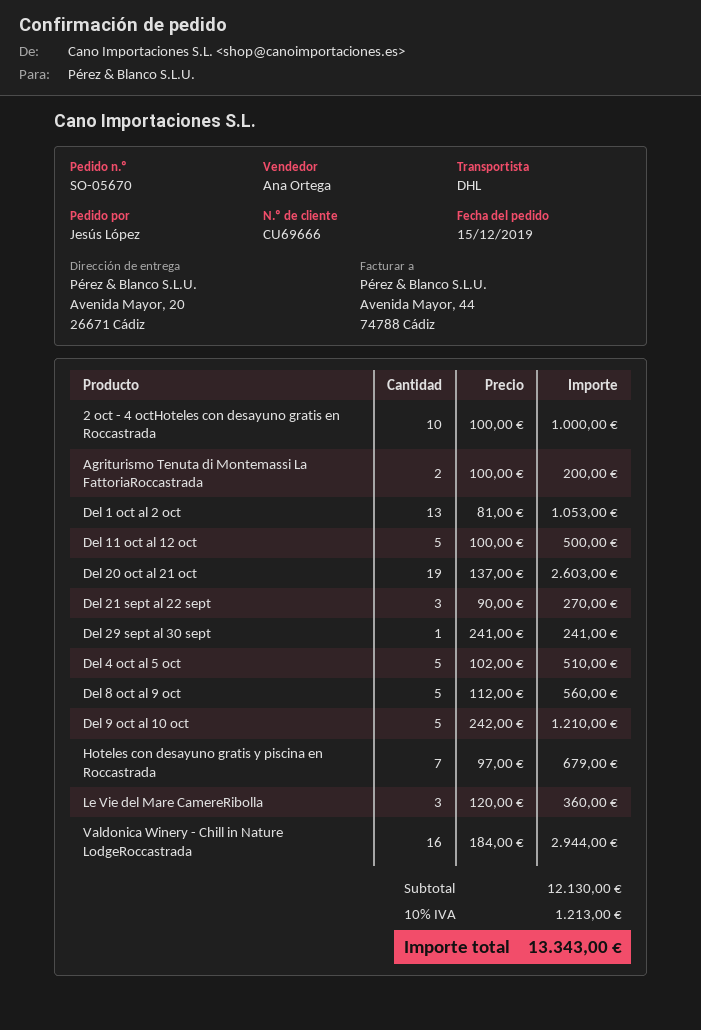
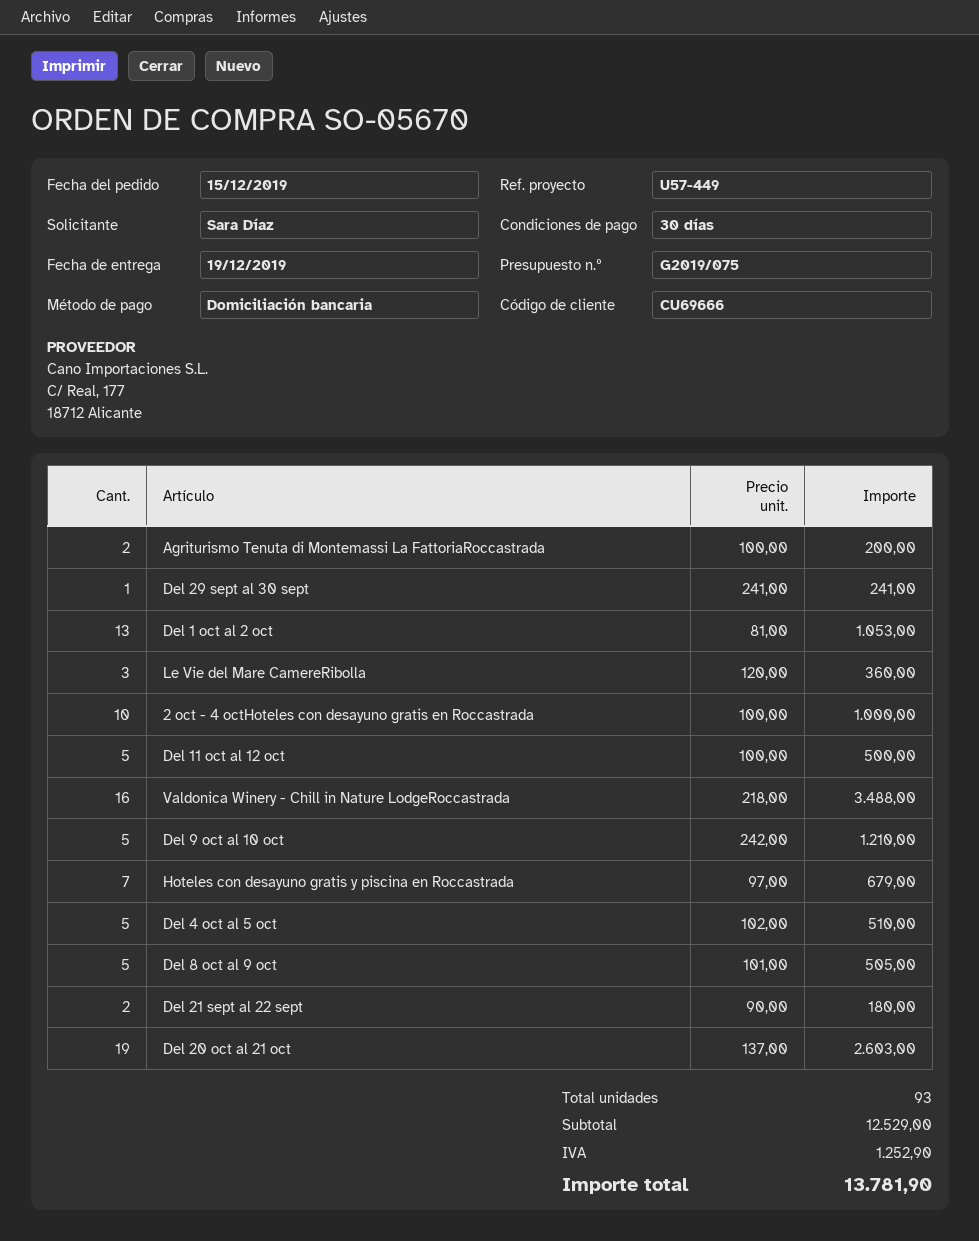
ordered by: Jesús López -> Sara Díaz
Del 21 sept al 22 sept: 3 x 90.00 = 270.00 -> 2 x 90.00 = 180.00
Del 8 oct al 9 oct: 5 x 112.00 = 560.00 -> 5 x 101.00 = 505.00
Valdonica Winery - Chill in Nature LodgeRoccastrada: 16 x 184.00 = 2944.00 -> 16 x 218.00 = 3488.00
subtotal: 12130.00 -> 12529.00
tax: 1213.00 -> 1252.90
total: 13343.00 -> 13781.90

